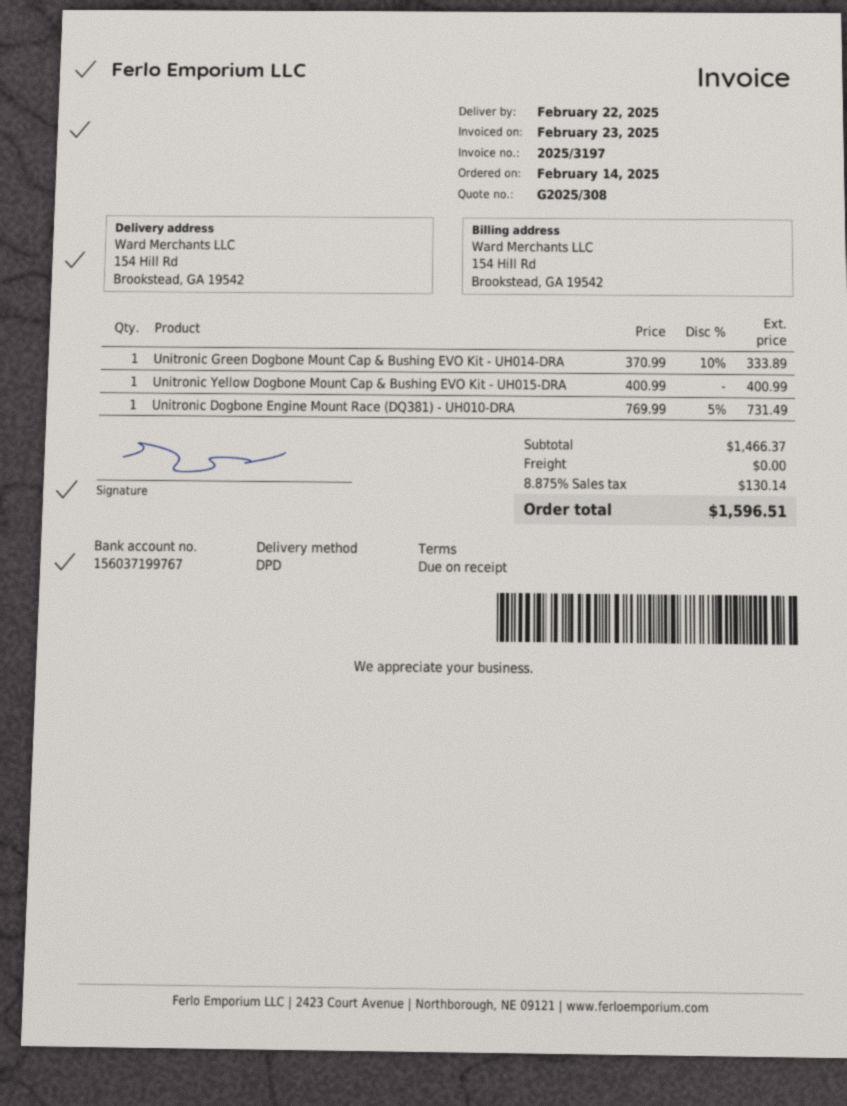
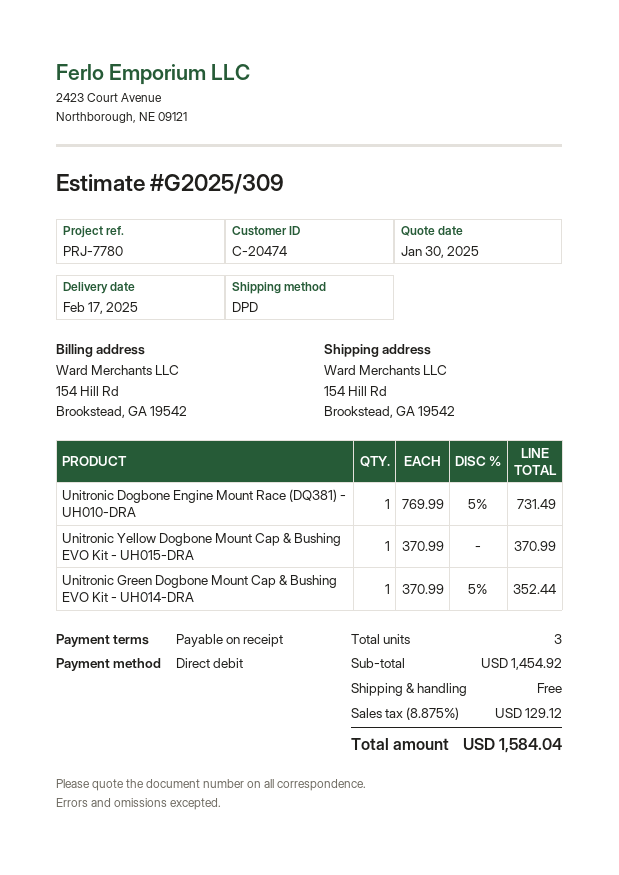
quote number: G2025/308 -> G2025/309
delivery date: 2025-02-22 -> 2025-02-17
Unitronic Green Dogbone Mount Cap & Bushing EVO Kit - UH014-DRA: 1 x 370.99 - 10% = 333.89 -> 1 x 370.99 - 5% = 352.44
Unitronic Yellow Dogbone Mount Cap & Bushing EVO Kit - UH015-DRA: 1 x 400.99 = 400.99 -> 1 x 370.99 = 370.99
subtotal: 1466.37 -> 1454.92
tax: 8.875% = 130.14 -> 8.875% = 129.12
total: 1596.51 -> 1584.04

